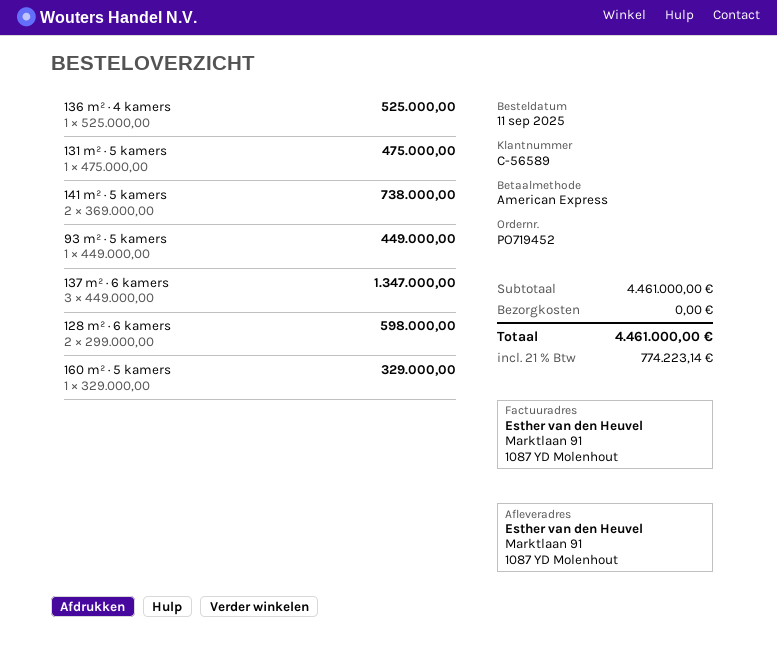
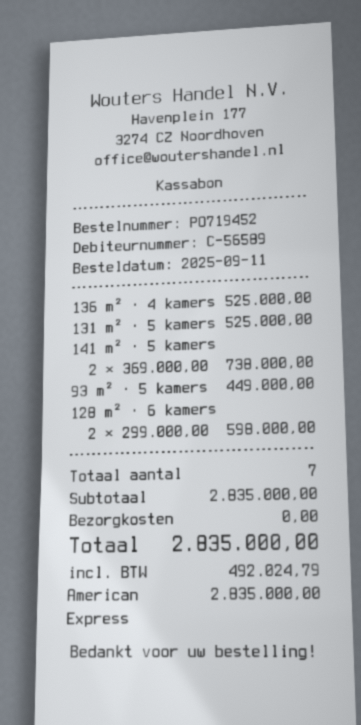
131 m² · 5 kamers: 1 x 475000.00 = 475000.00 -> 1 x 525000.00 = 525000.00
137 m² · 6 kamers: 3 x 449000.00 = 1347000.00 -> none
160 m² · 5 kamers: 1 x 329000.00 = 329000.00 -> none
subtotal: 4461000.00 -> 2835000.00
tax: 774223.14 -> 492024.79
total: 4461000.00 -> 2835000.00

